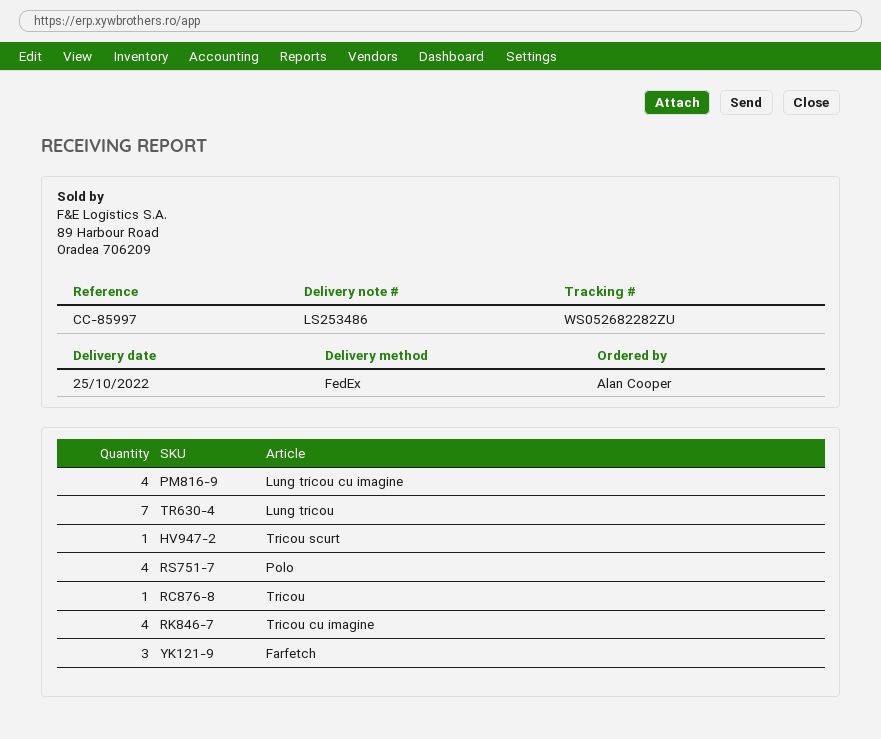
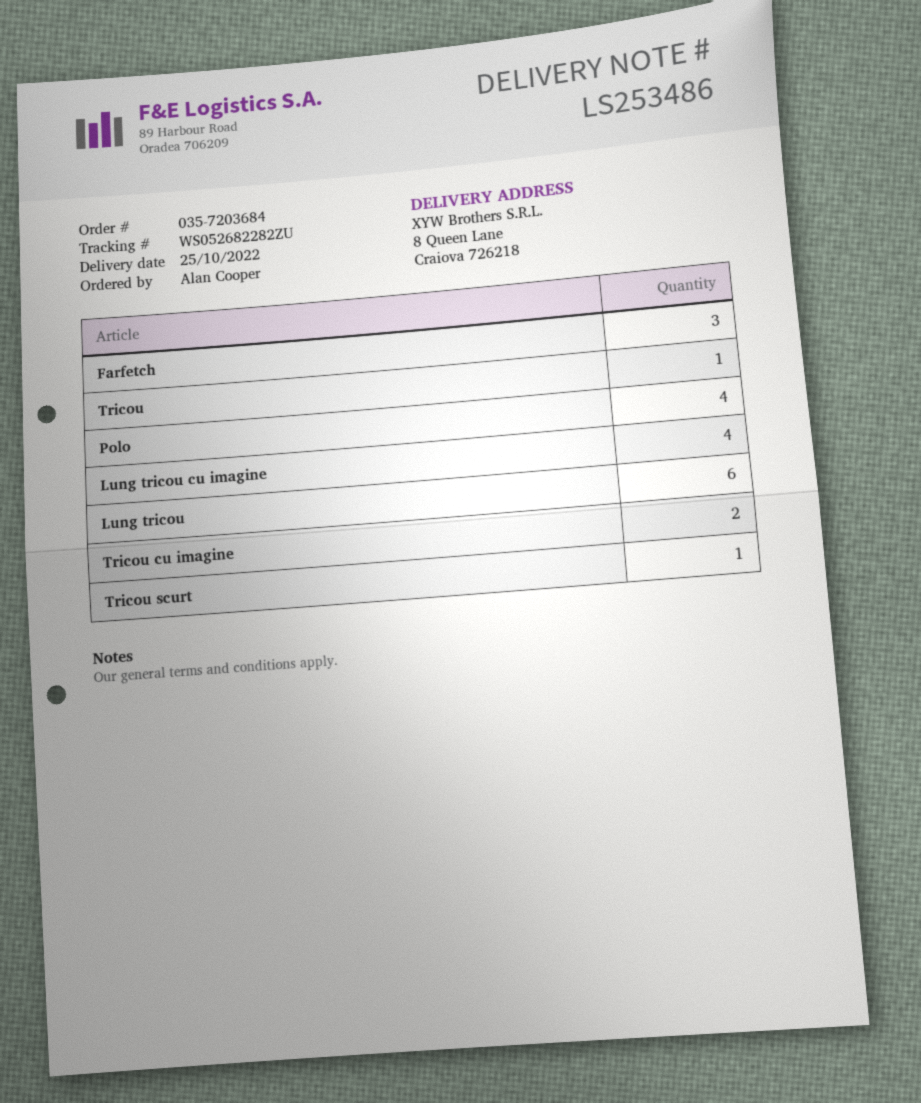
Lung tricou: 7 -> 6
Tricou cu imagine: 4 -> 2

